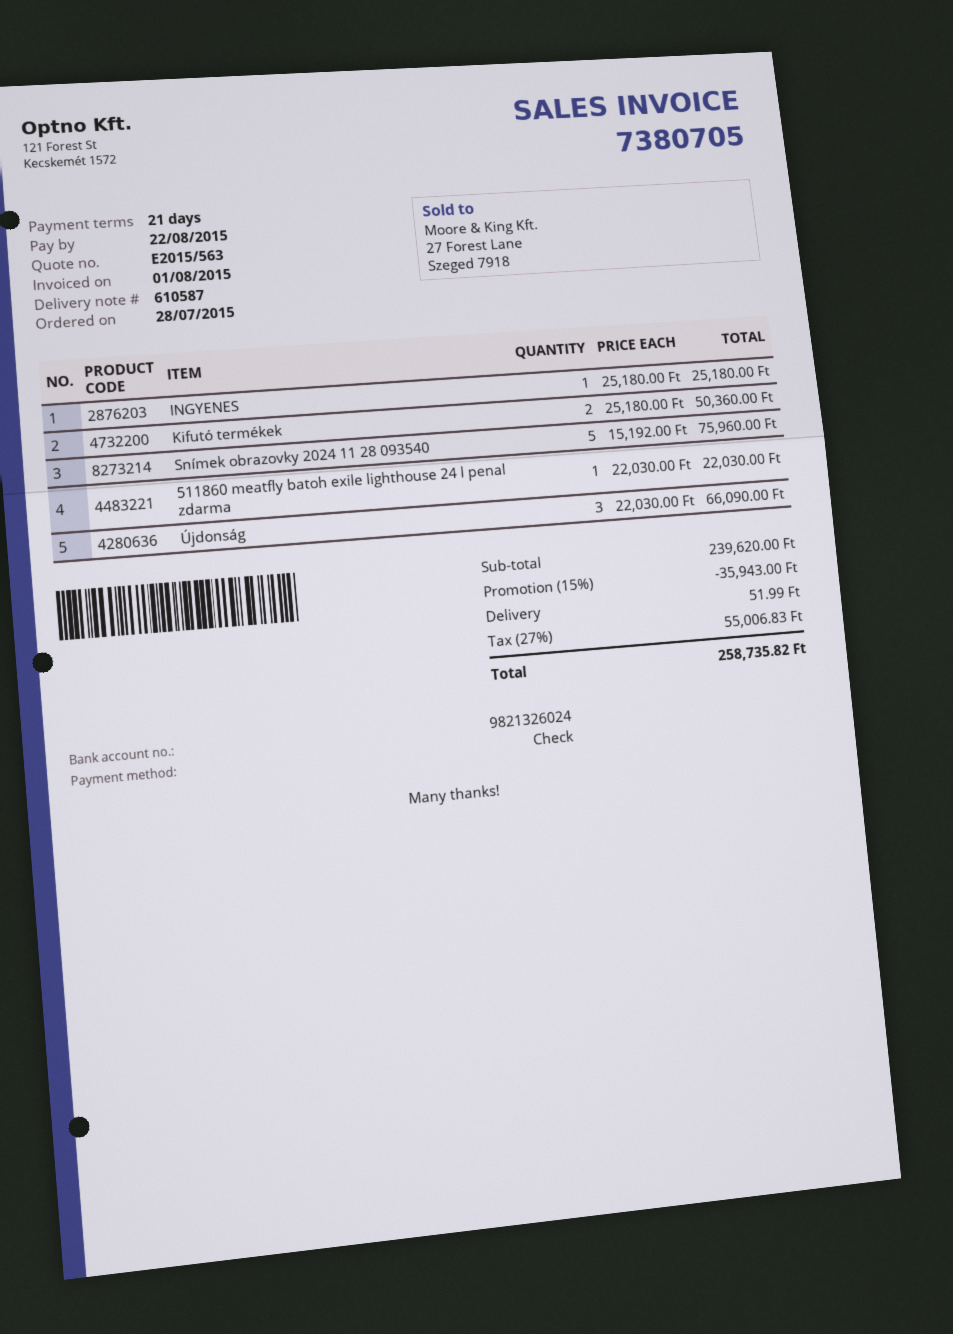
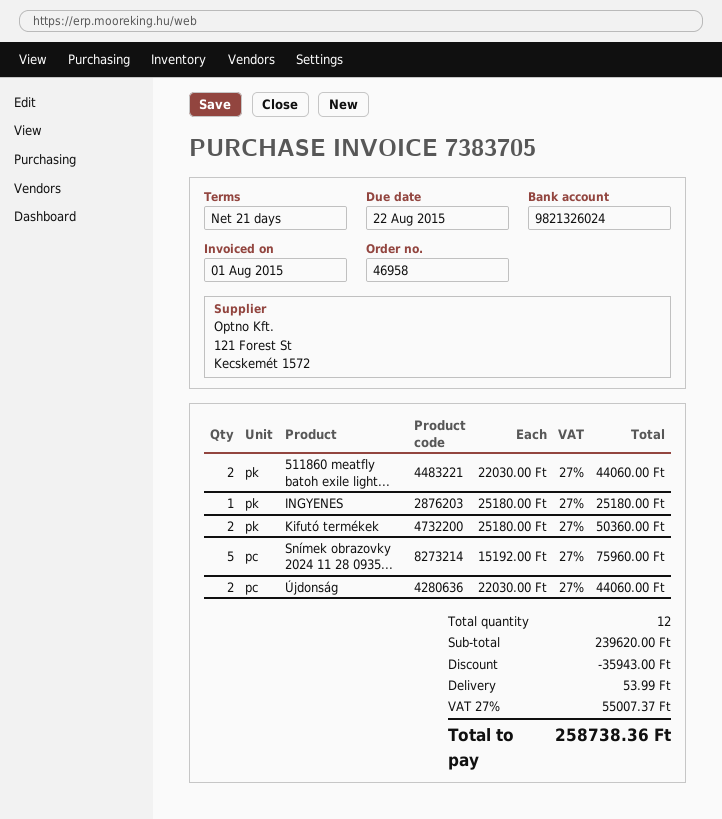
invoice number: 7380705 -> 7383705
511860 meatfly batoh exile lighthouse 24 l penal zdarma: 1 x 22030.00 = 22030.00 -> 2 x 22030.00 = 44060.00
Újdonság: 3 x 22030.00 = 66090.00 -> 2 x 22030.00 = 44060.00
shipping: 51.99 -> 53.99
tax: 27% = 55006.83 -> 27% = 55007.37
total: 258735.82 -> 258738.36

